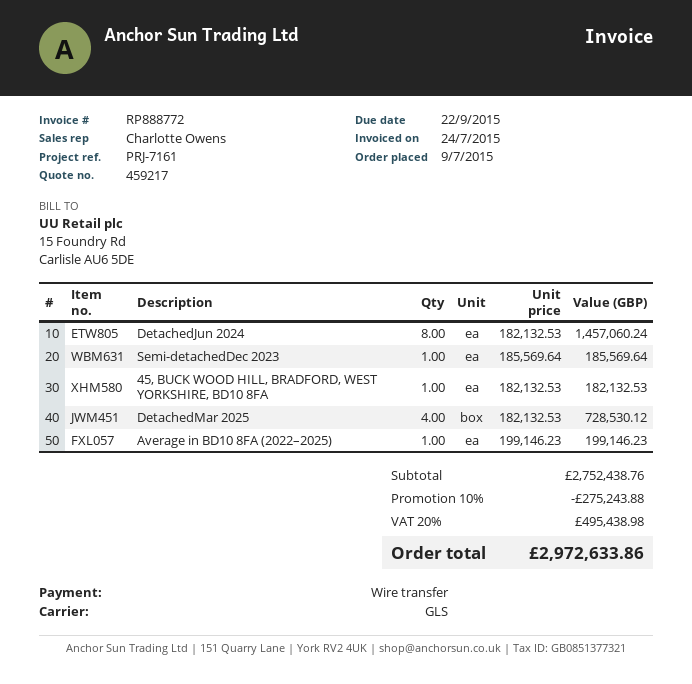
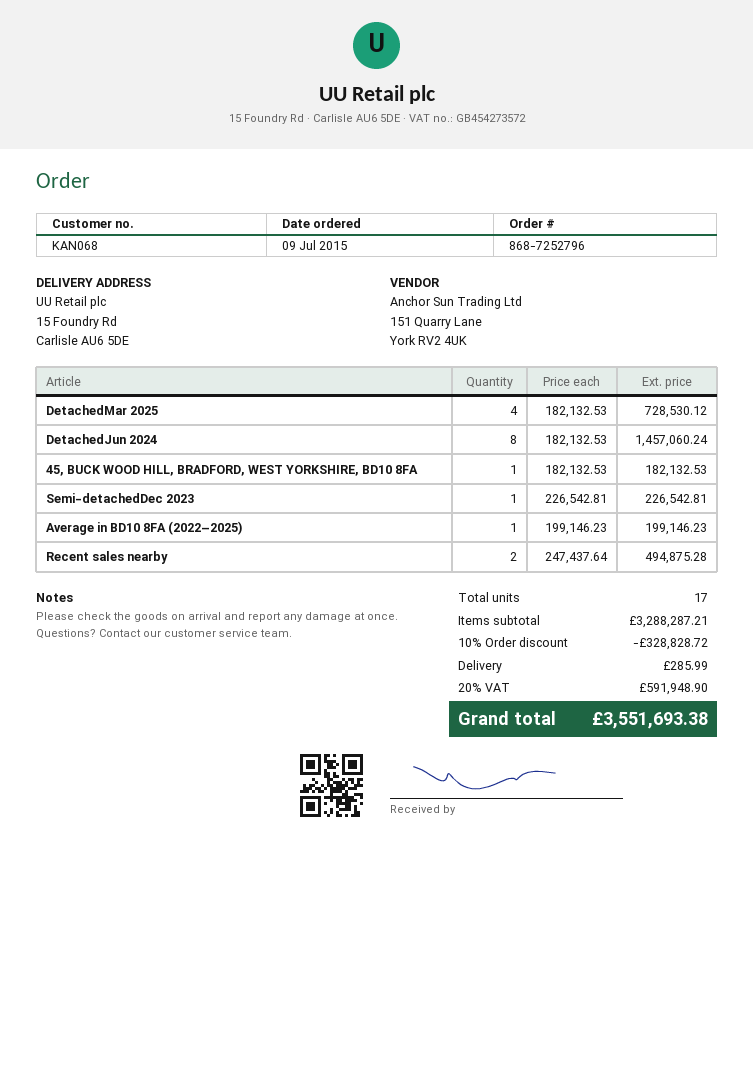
Semi-detachedDec 2023: 1 x 185569.64 = 185569.64 -> 1 x 226542.81 = 226542.81
Recent sales nearby: none -> 2 x 247437.64 = 494875.28
subtotal: 2752438.76 -> 3288287.21
discount: 10% = 275243.88 -> 10% = 328828.72
shipping: none -> 285.99
tax: 20% = 495438.98 -> 20% = 591948.90
total: 2972633.86 -> 3551693.38

